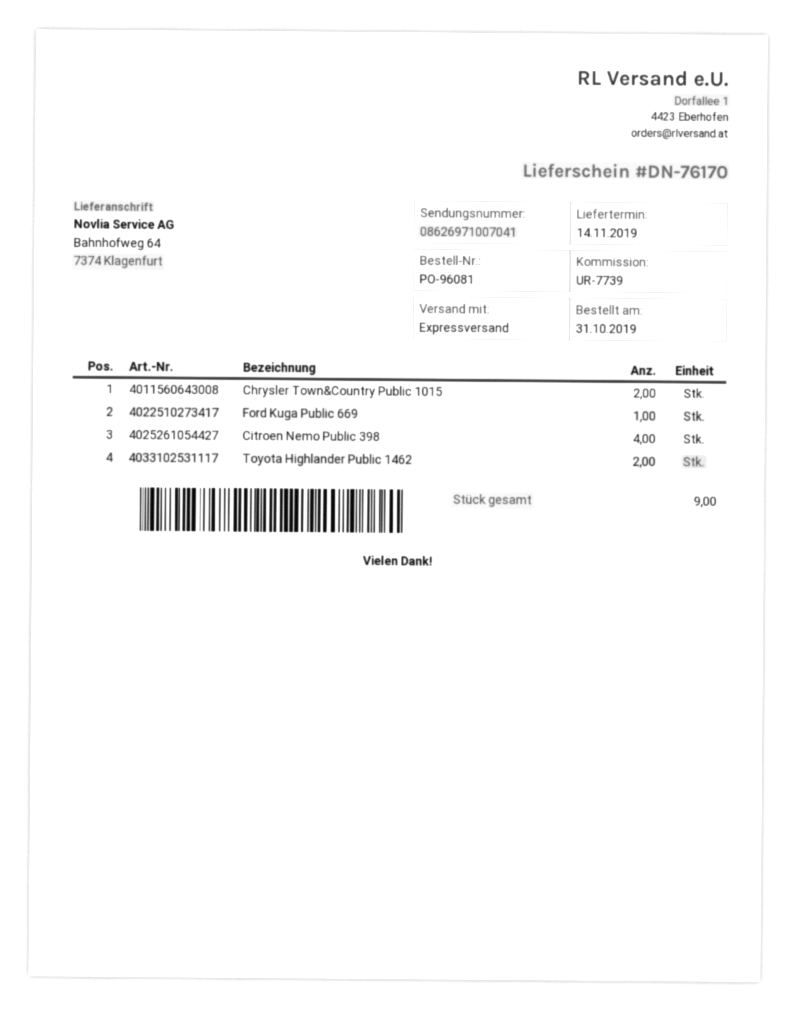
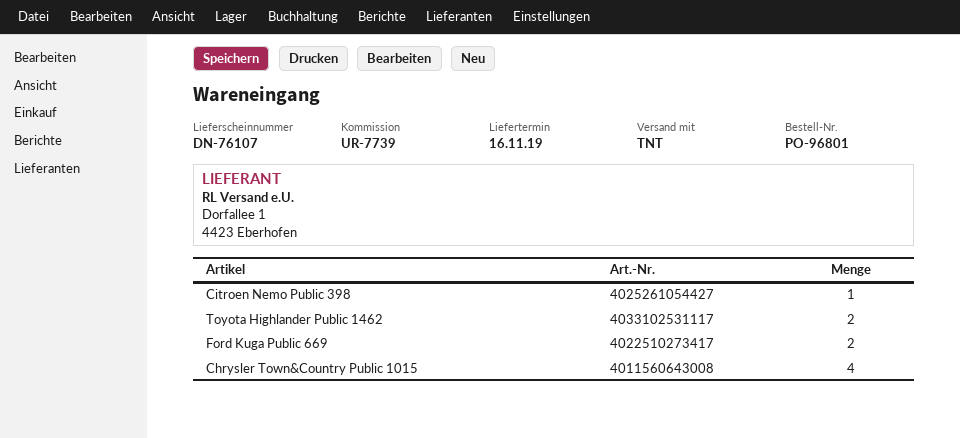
order number: PO-96081 -> PO-96801
delivery note number: DN-76170 -> DN-76107
delivery date: 2019-11-14 -> 2019-11-16
shipping method: express -> TNT
Chrysler Town&Country Public 1015: 2 -> 4
Ford Kuga Public 669: 1 -> 2
Citroen Nemo Public 398: 4 -> 1

